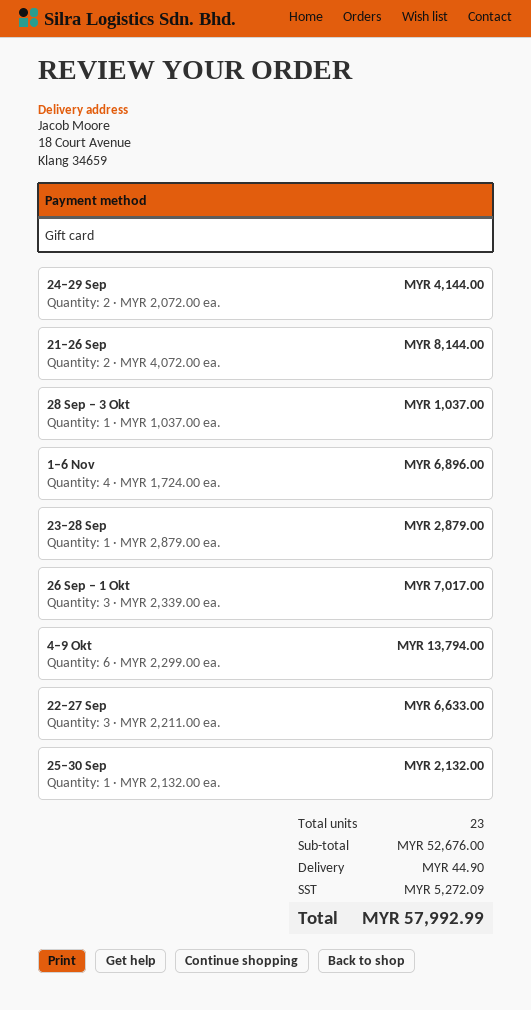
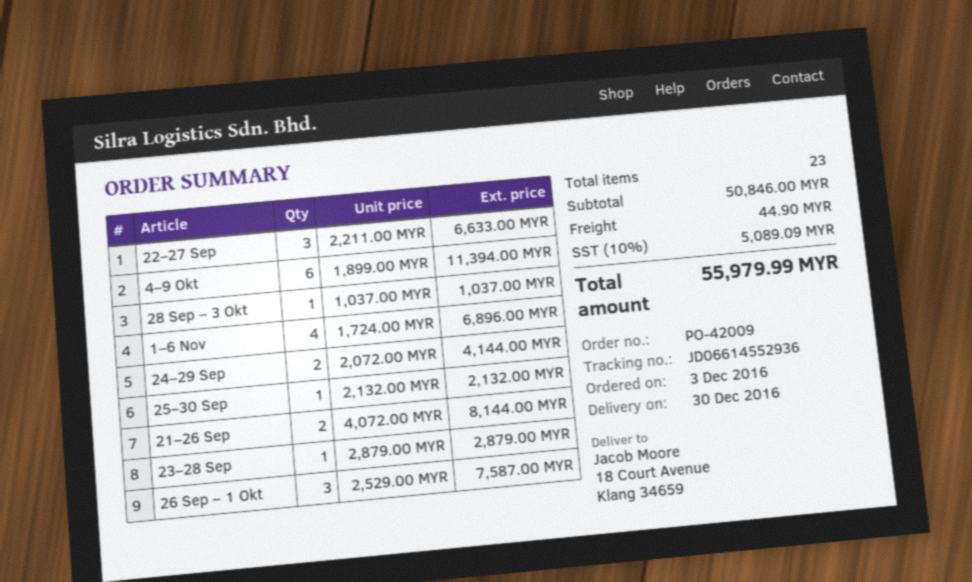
26 Sep – 1 Okt: 3 x 2339.00 = 7017.00 -> 3 x 2529.00 = 7587.00
4–9 Okt: 6 x 2299.00 = 13794.00 -> 6 x 1899.00 = 11394.00
subtotal: 52676.00 -> 50846.00
tax: 5272.09 -> 5089.09
total: 57992.99 -> 55979.99

